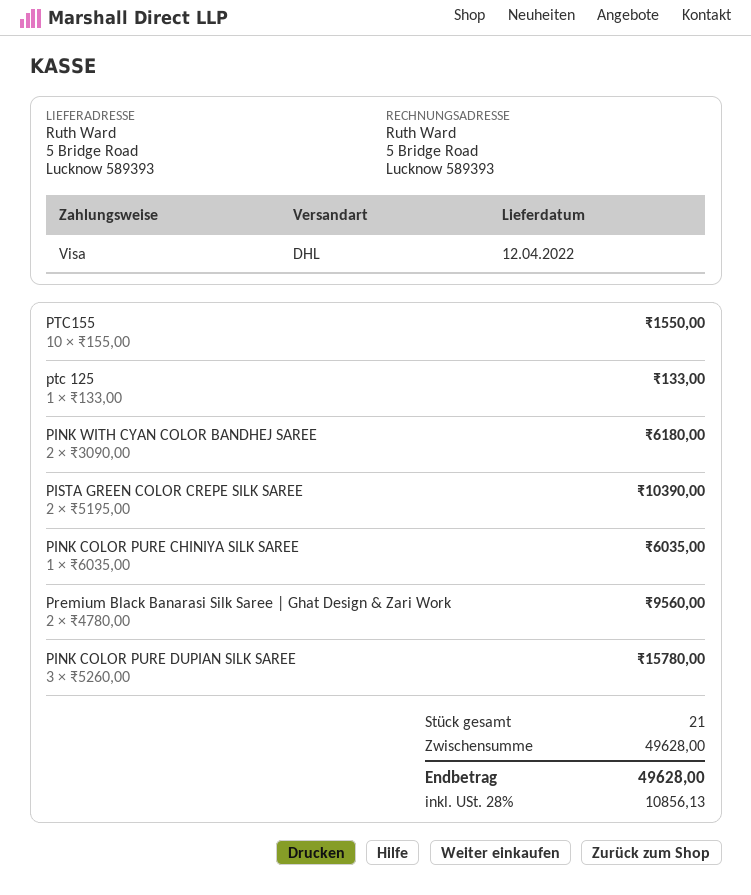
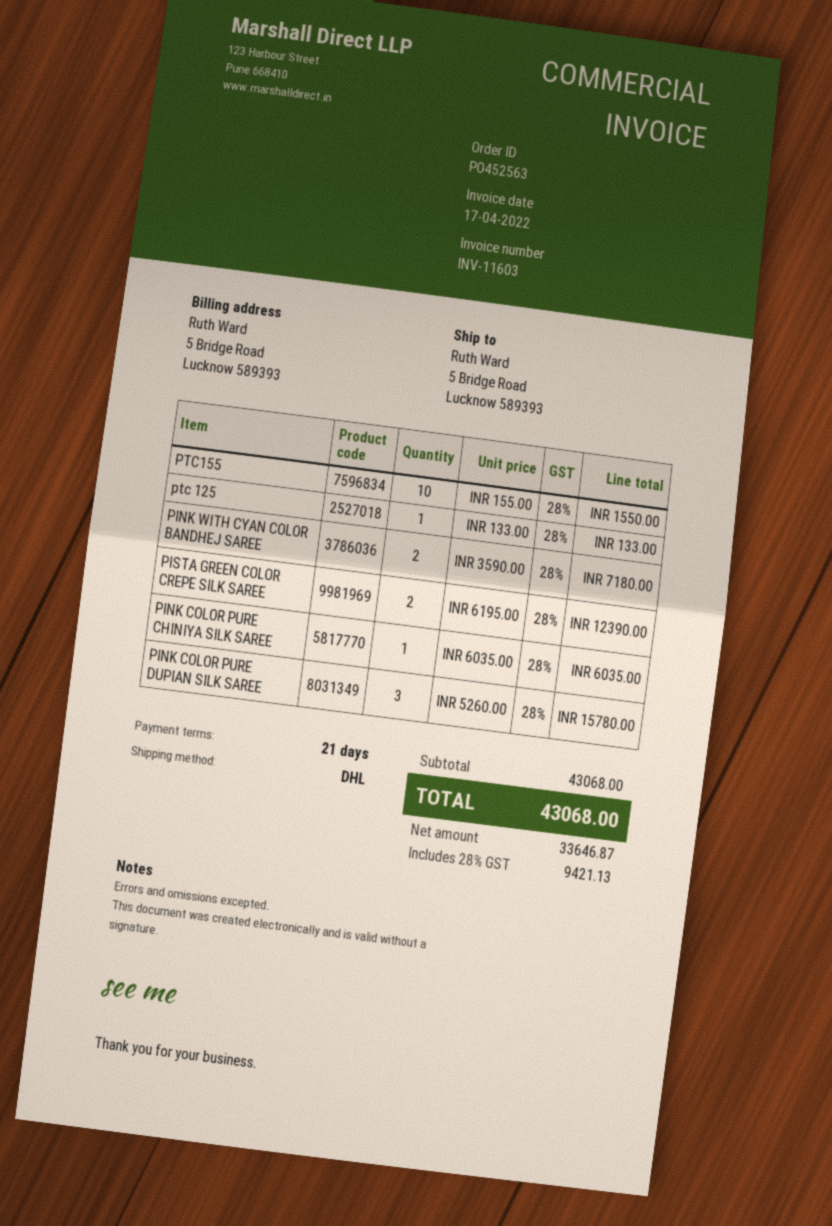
PINK WITH CYAN COLOR BANDHEJ SAREE: 2 x 3090.00 = 6180.00 -> 2 x 3590.00 = 7180.00
PISTA GREEN COLOR CREPE SILK SAREE: 2 x 5195.00 = 10390.00 -> 2 x 6195.00 = 12390.00
Premium Black Banarasi Silk Saree | Ghat Design & Zari Work: 2 x 4780.00 = 9560.00 -> none
subtotal: 49628.00 -> 43068.00
tax: 28% = 10856.13 -> 28% = 9421.13
total: 49628.00 -> 43068.00

